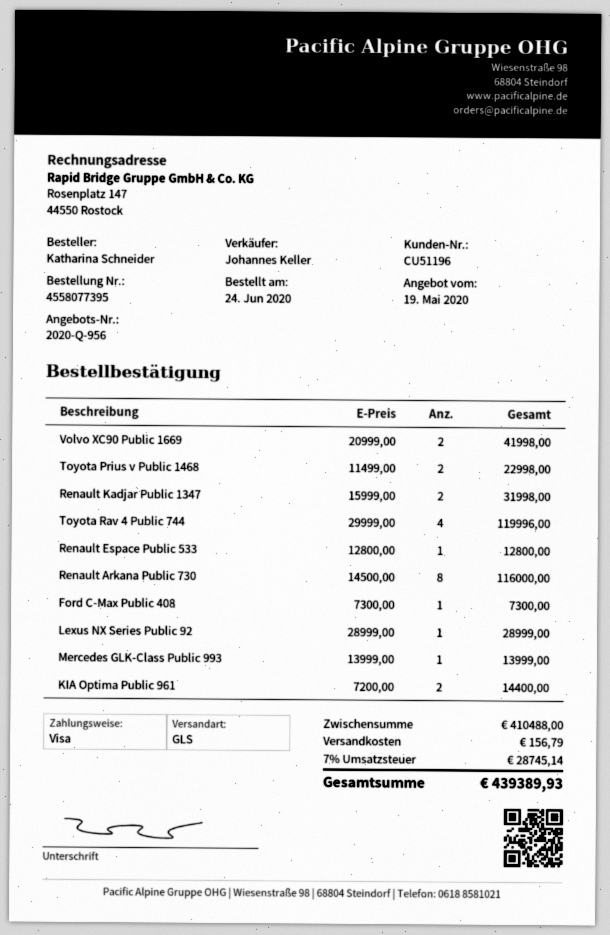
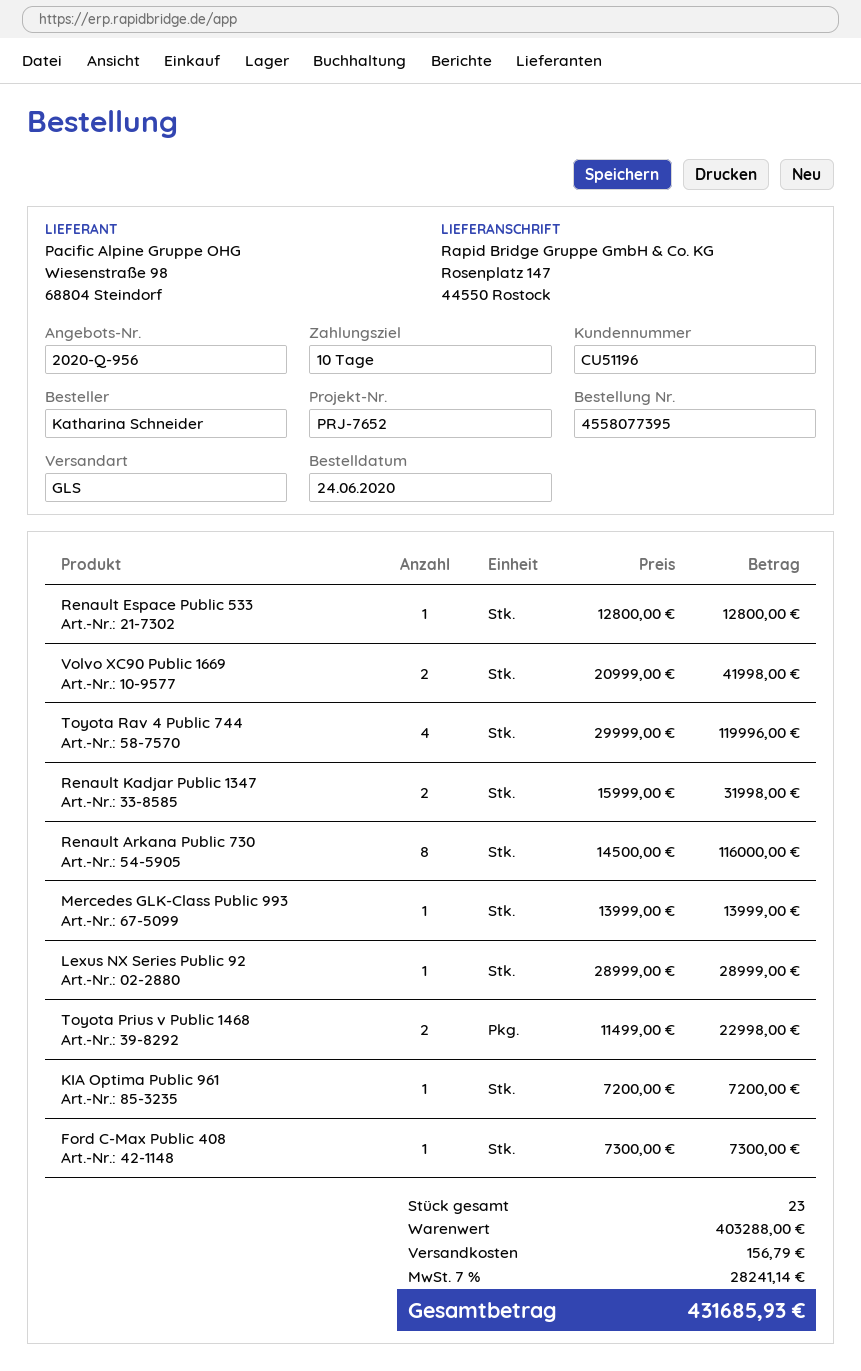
KIA Optima Public 961: 2 x 7200.00 = 14400.00 -> 1 x 7200.00 = 7200.00
subtotal: 410488.00 -> 403288.00
tax: 7% = 28745.14 -> 7% = 28241.14
total: 439389.93 -> 431685.93

